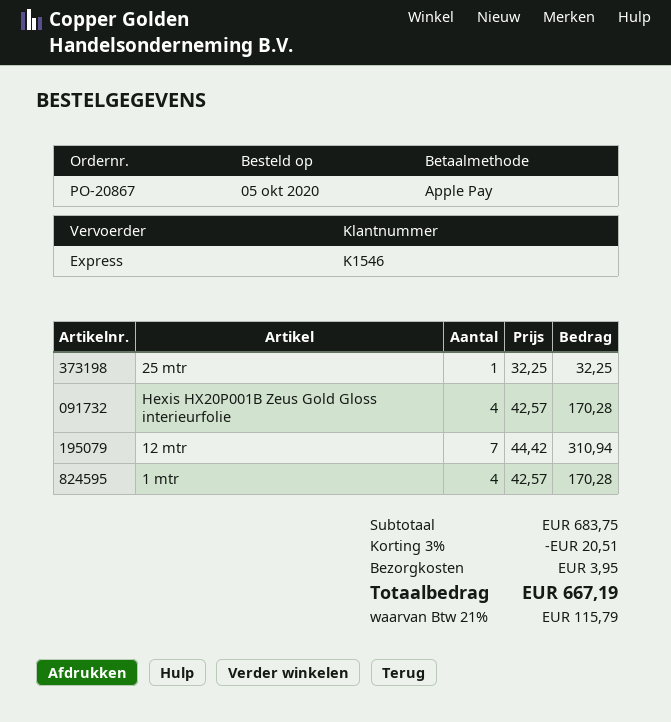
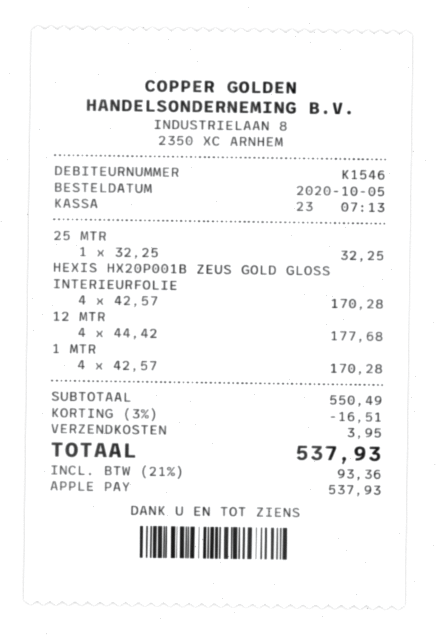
12 mtr: 7 x 44.42 = 310.94 -> 4 x 44.42 = 177.68
subtotal: 683.75 -> 550.49
discount: 3% = 20.51 -> 3% = 16.51
tax: 21% = 115.79 -> 21% = 93.36
total: 667.19 -> 537.93

